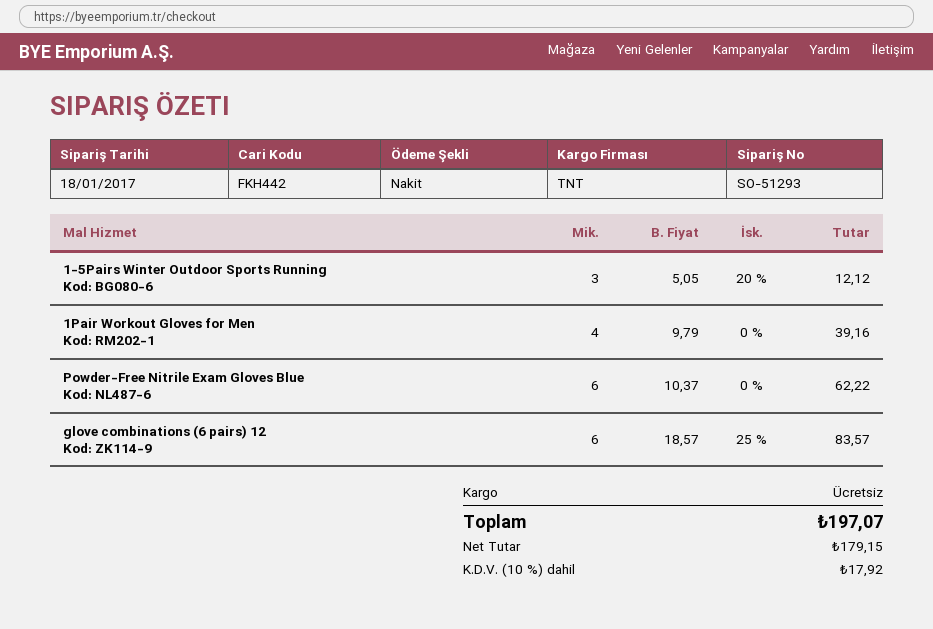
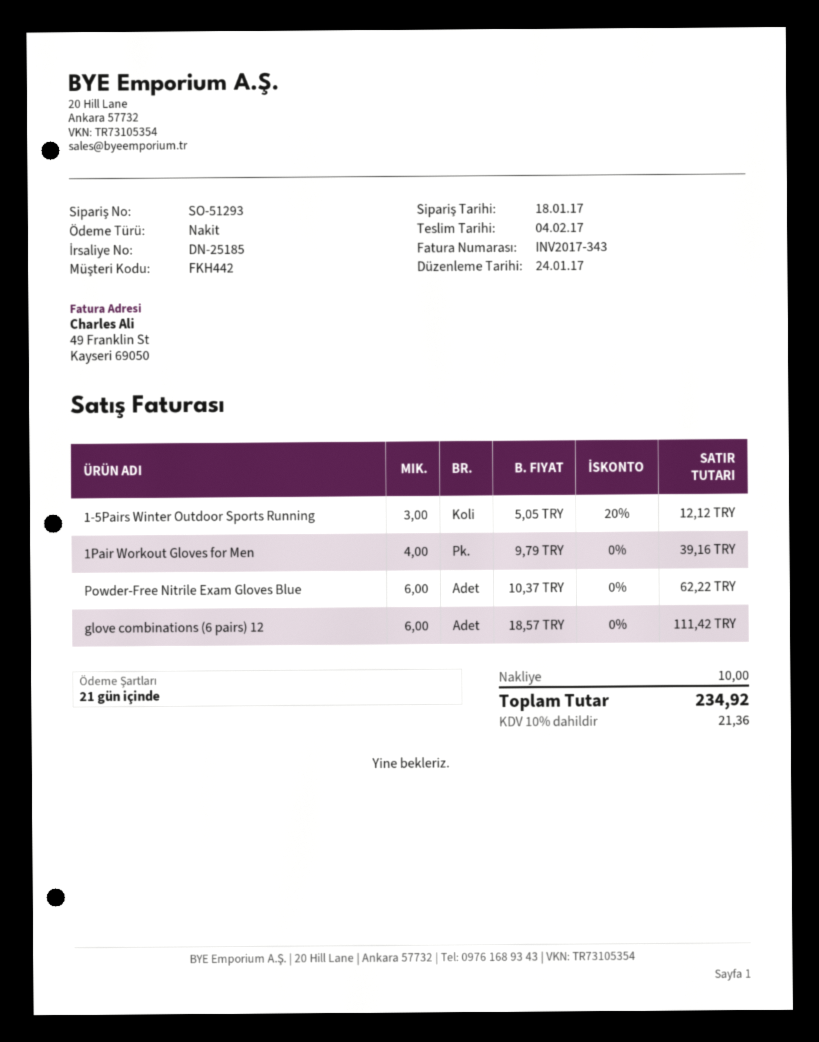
glove combinations (6 pairs) 12: 6 x 18.57 - 25% = 83.57 -> 6 x 18.57 = 111.42
shipping: 0.00 -> 10.00
tax: 10% = 17.92 -> 10% = 21.36
total: 197.07 -> 234.92

